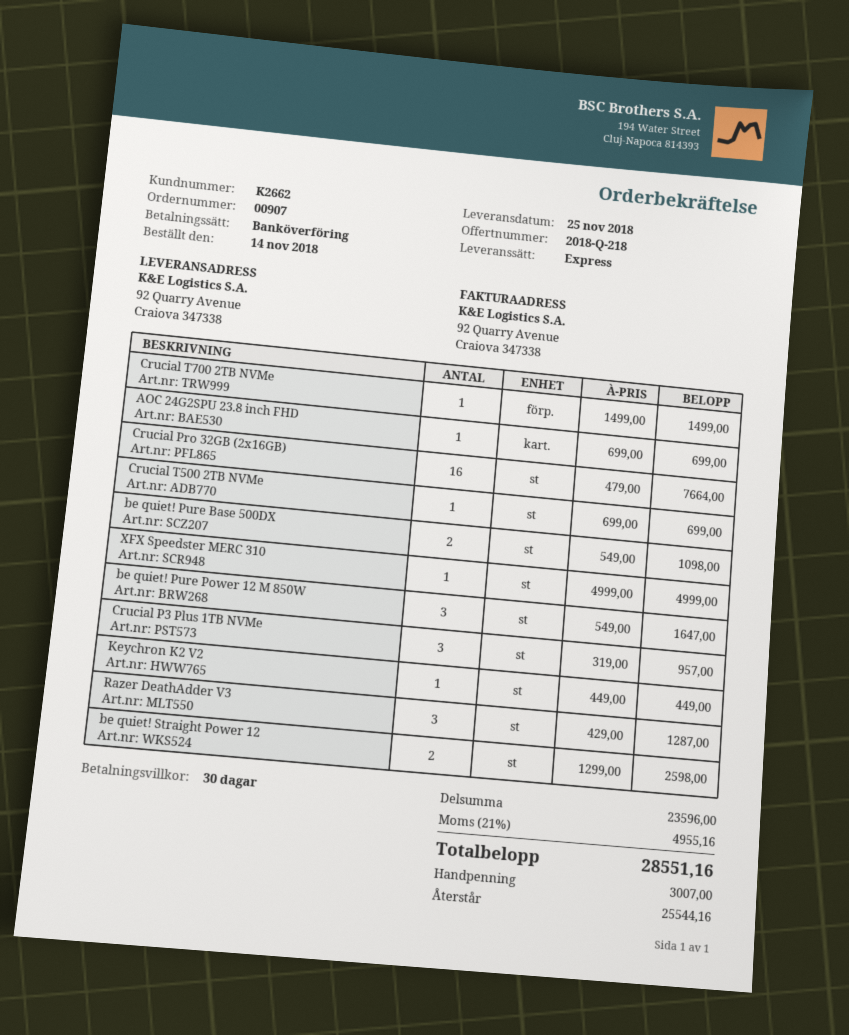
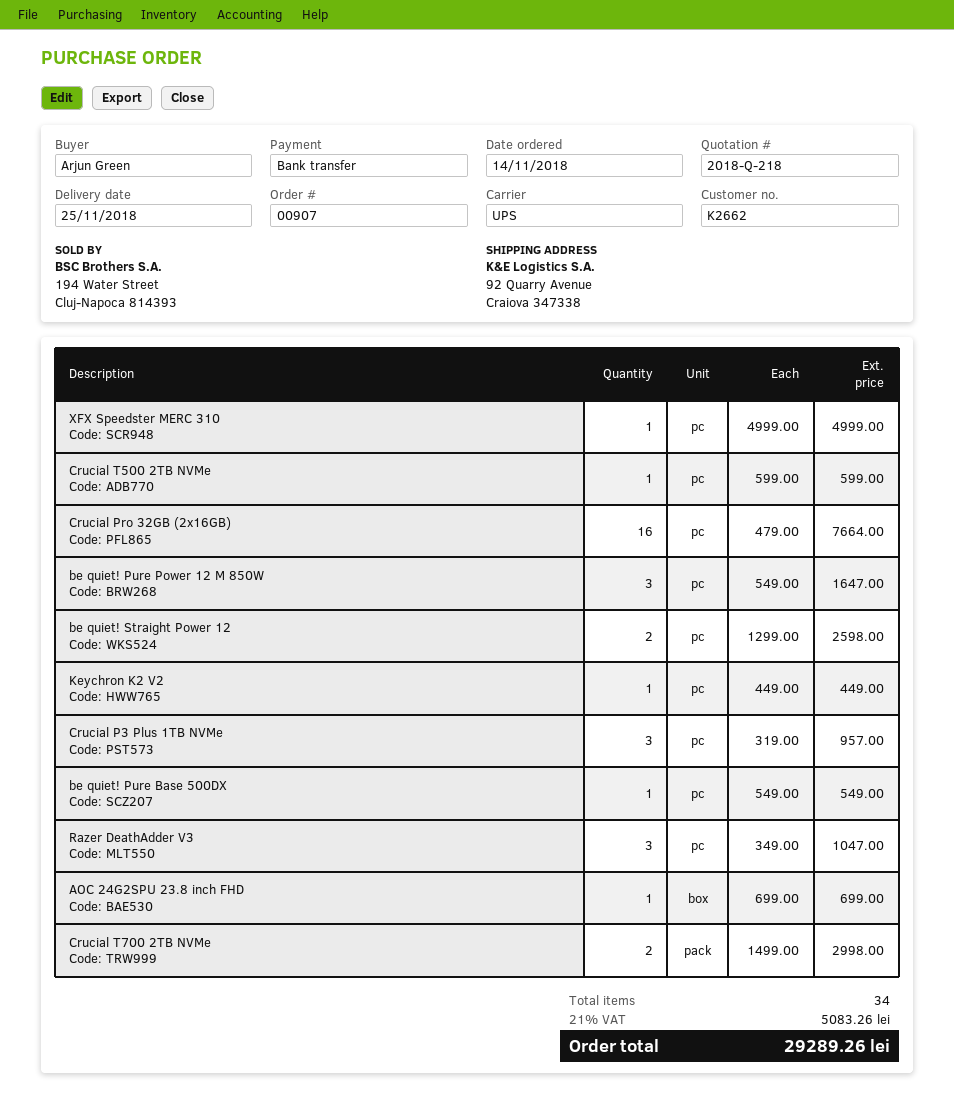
shipping method: express -> UPS
Crucial T700 2TB NVMe: 1 x 1499.00 = 1499.00 -> 2 x 1499.00 = 2998.00
Crucial T500 2TB NVMe: 1 x 699.00 = 699.00 -> 1 x 599.00 = 599.00
be quiet! Pure Base 500DX: 2 x 549.00 = 1098.00 -> 1 x 549.00 = 549.00
Razer DeathAdder V3: 3 x 429.00 = 1287.00 -> 3 x 349.00 = 1047.00
tax: 21% = 4955.16 -> 21% = 5083.26
total: 28551.16 -> 29289.26

